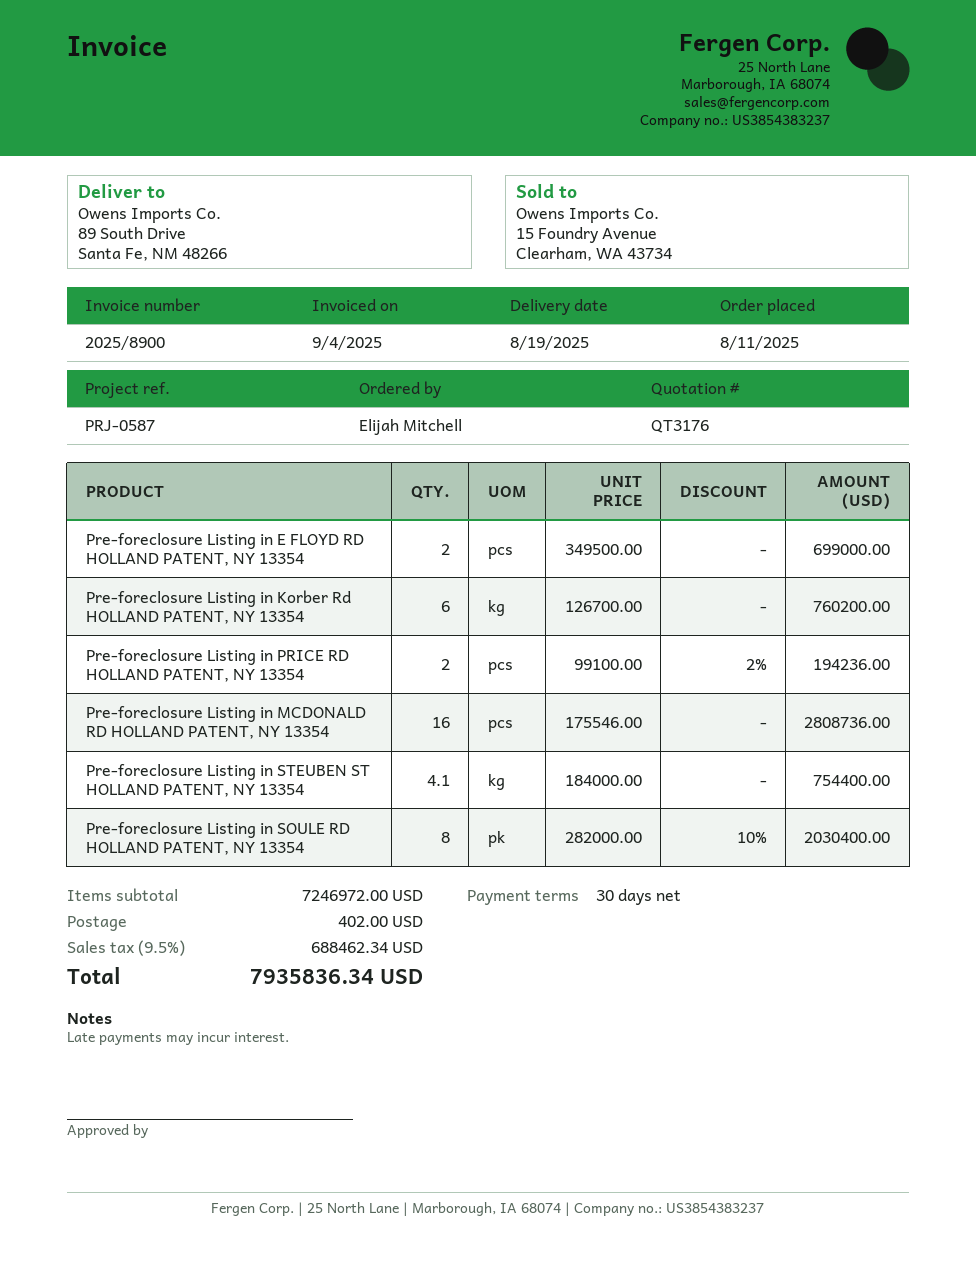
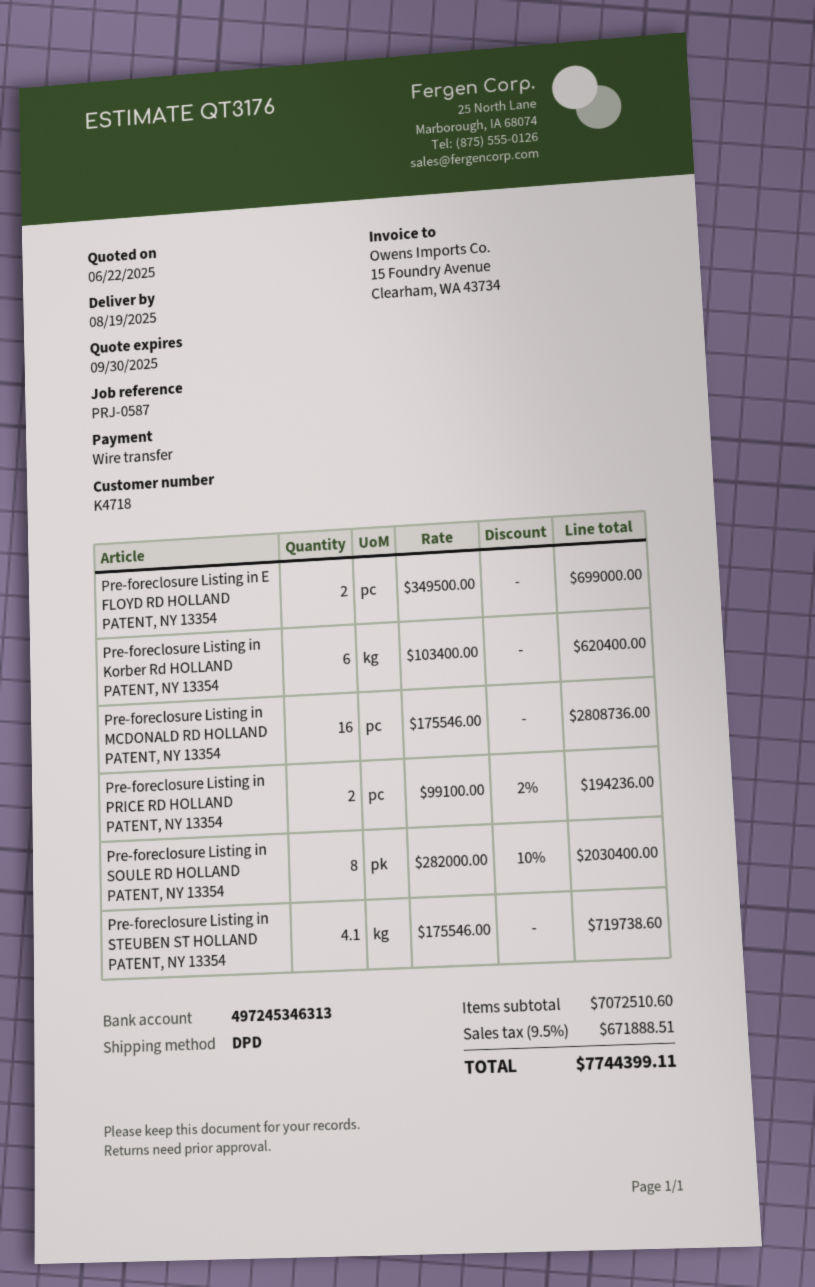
Pre-foreclosure Listing in Korber Rd HOLLAND PATENT, NY 13354: 6 x 126700.00 = 760200.00 -> 6 x 103400.00 = 620400.00
Pre-foreclosure Listing in STEUBEN ST HOLLAND PATENT, NY 13354: 4.1 x 184000.00 = 754400.00 -> 4.1 x 175546.00 = 719738.60
subtotal: 7246972.00 -> 7072510.60
shipping: 402.00 -> none
tax: 9.5% = 688462.34 -> 9.5% = 671888.51
total: 7935836.34 -> 7744399.11

